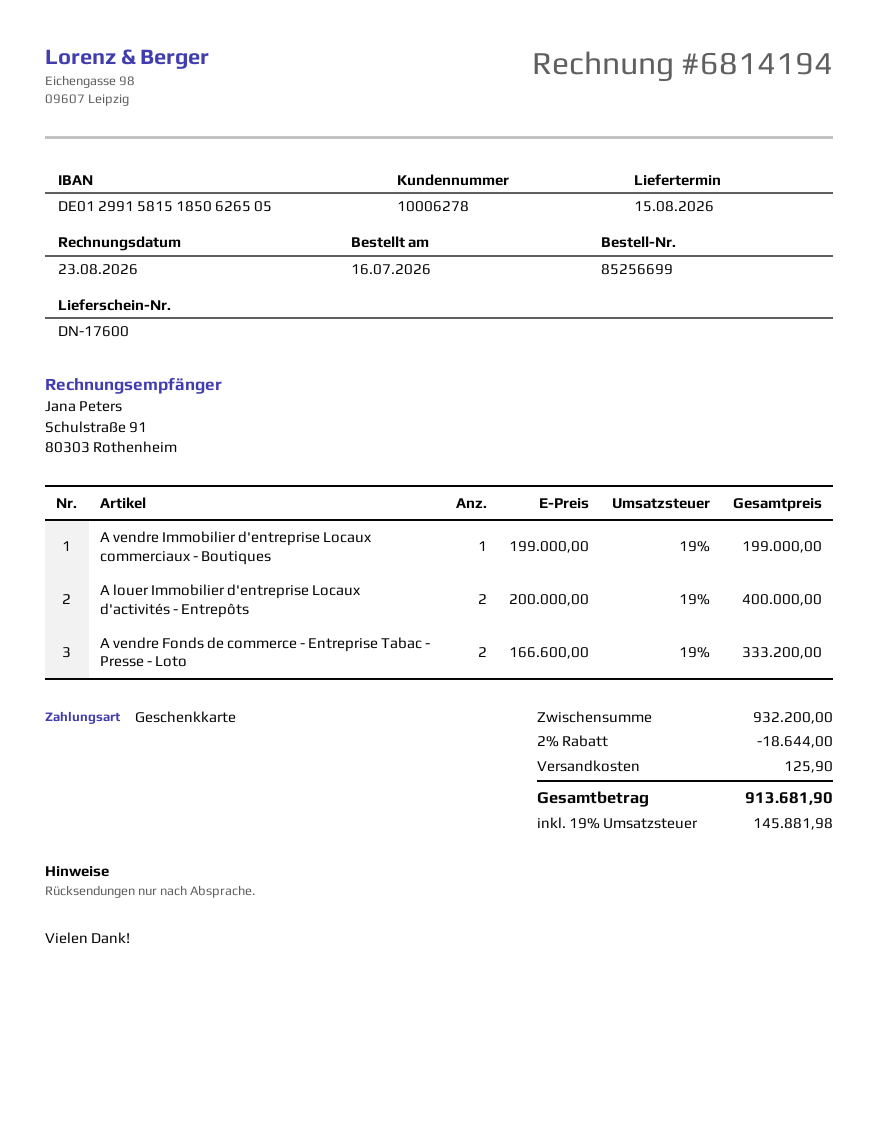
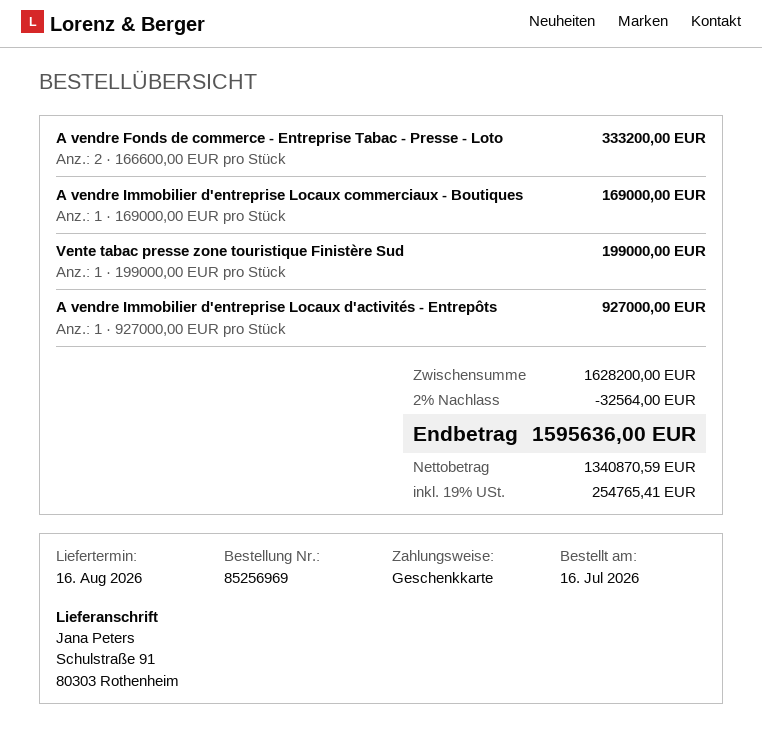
order number: 85256699 -> 85256969
delivery date: 2026-08-15 -> 2026-08-16
A vendre Immobilier d'entreprise Locaux commerciaux - Boutiques: 1 x 199000.00 = 199000.00 -> 1 x 169000.00 = 169000.00
A louer Immobilier d'entreprise Locaux d'activités - Entrepôts: 2 x 200000.00 = 400000.00 -> none
Vente tabac presse zone touristique Finistère Sud: none -> 1 x 199000.00 = 199000.00
A vendre Immobilier d'entreprise Locaux d'activités - Entrepôts: none -> 1 x 927000.00 = 927000.00
subtotal: 932200.00 -> 1628200.00
discount: 2% = 18644.00 -> 2% = 32564.00
shipping: 125.90 -> none
tax: 19% = 145881.98 -> 19% = 254765.41
total: 913681.90 -> 1595636.00

